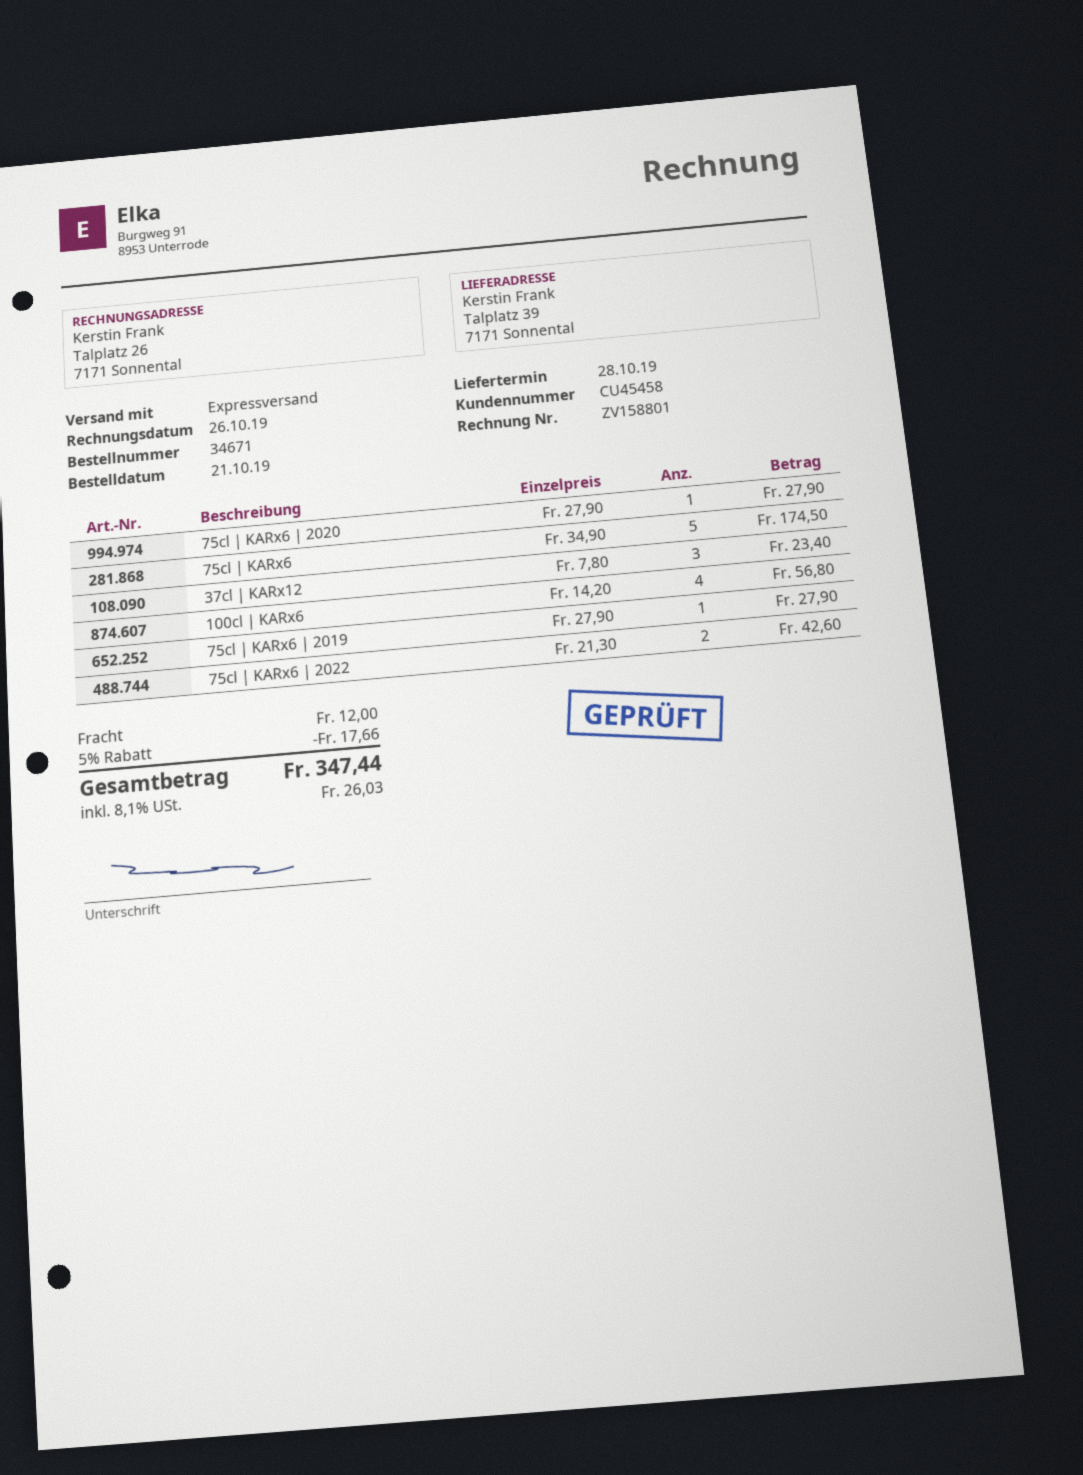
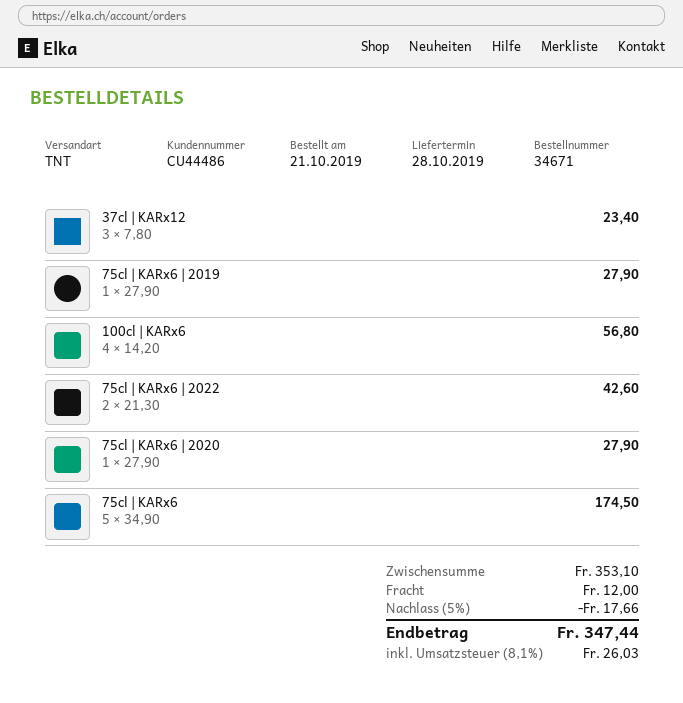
customer number: CU45458 -> CU44486
shipping method: express -> TNT

